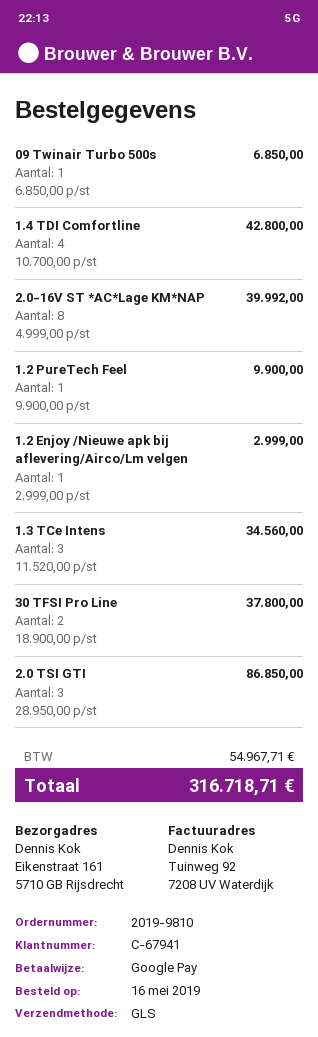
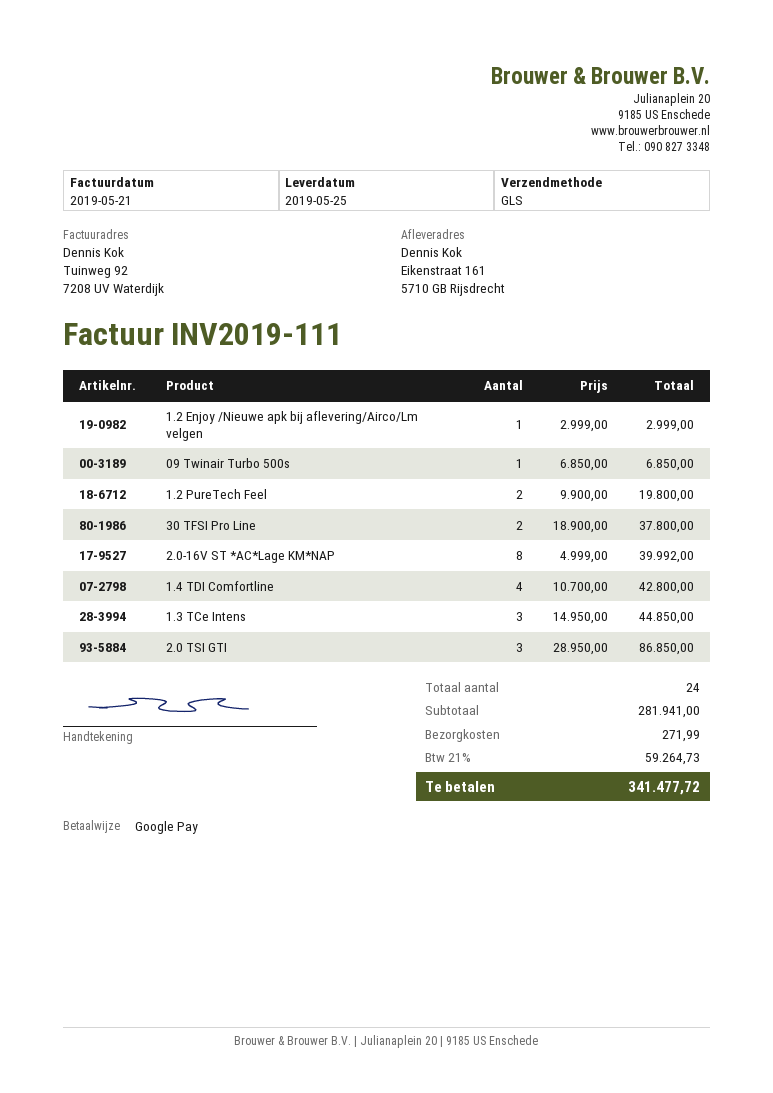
1.2 PureTech Feel: 1 x 9900.00 = 9900.00 -> 2 x 9900.00 = 19800.00
1.3 TCe Intens: 3 x 11520.00 = 34560.00 -> 3 x 14950.00 = 44850.00
shipping: none -> 271.99
tax: 54967.71 -> 59264.73
total: 316718.71 -> 341477.72

